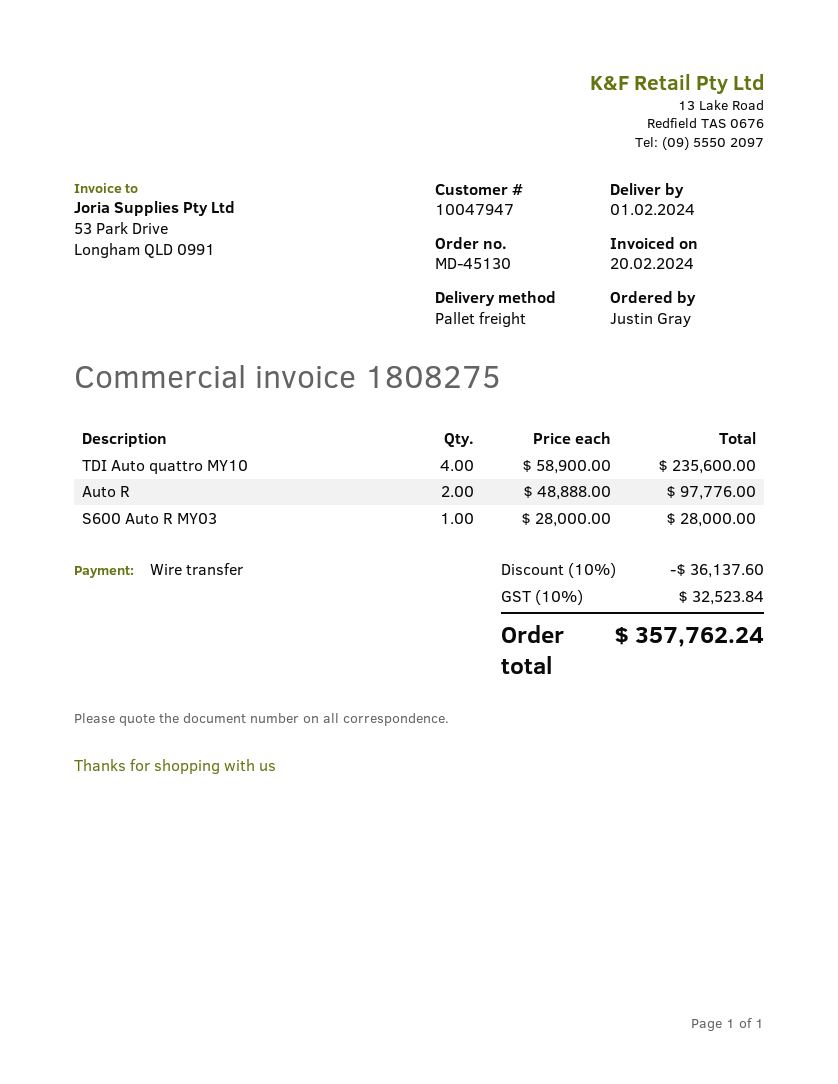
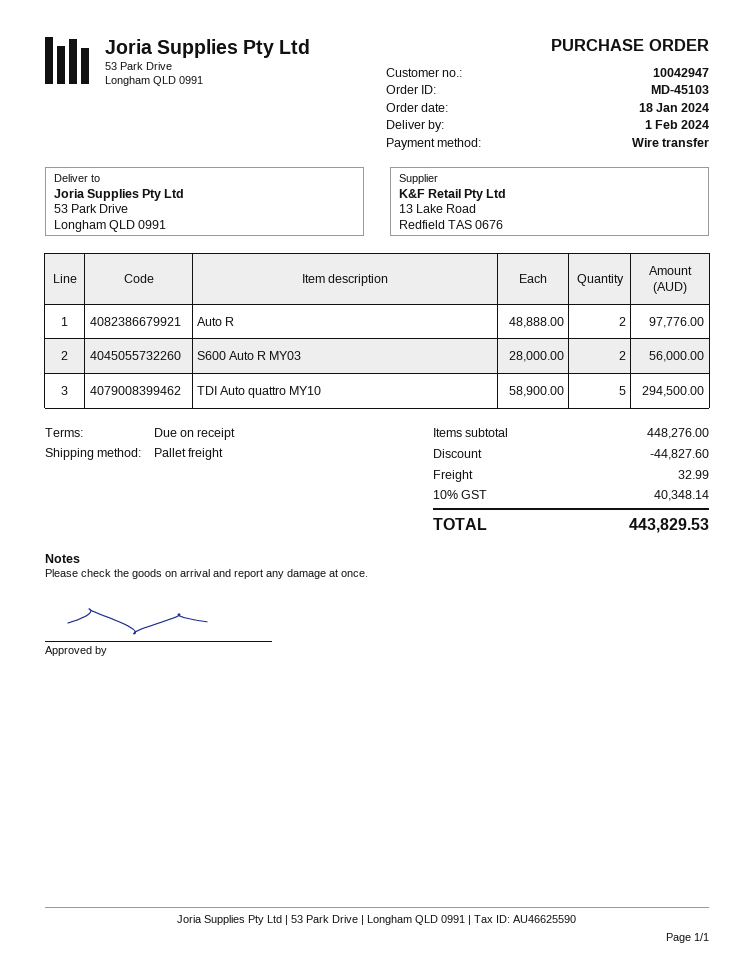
order number: MD-45130 -> MD-45103
customer number: 10047947 -> 10042947
TDI Auto quattro MY10: 4 x 58900.00 = 235600.00 -> 5 x 58900.00 = 294500.00
S600 Auto R MY03: 1 x 28000.00 = 28000.00 -> 2 x 28000.00 = 56000.00
discount: 36137.60 -> 44827.60
shipping: none -> 32.99
tax: 10% = 32523.84 -> 10% = 40348.14
total: 357762.24 -> 443829.53

